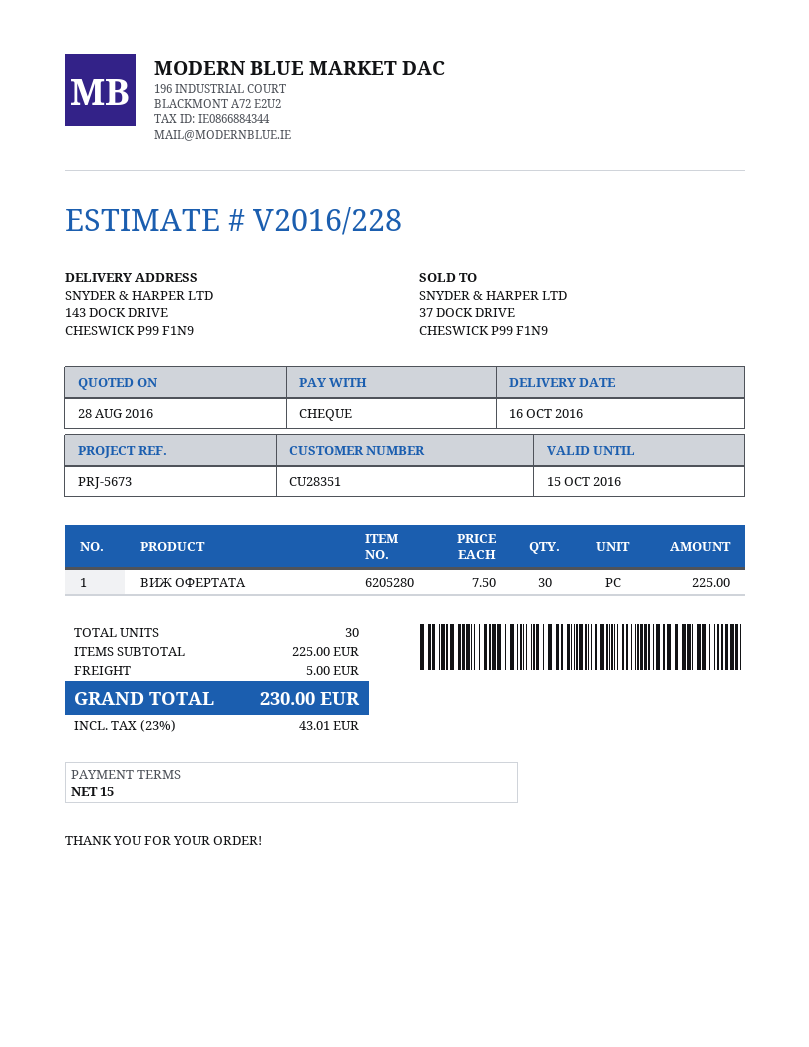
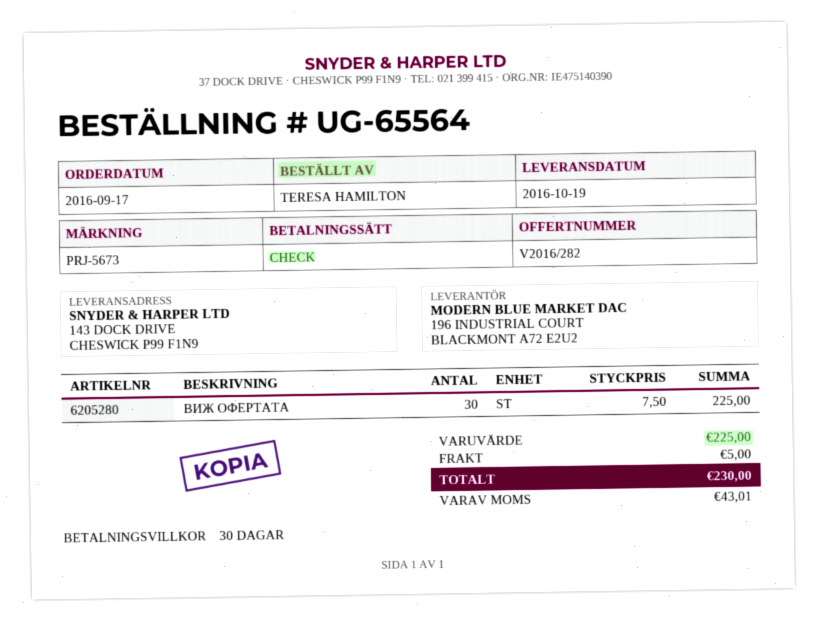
quote number: V2016/228 -> V2016/282
delivery date: 2016-10-16 -> 2016-10-19
payment terms: 15 days -> 30 days

